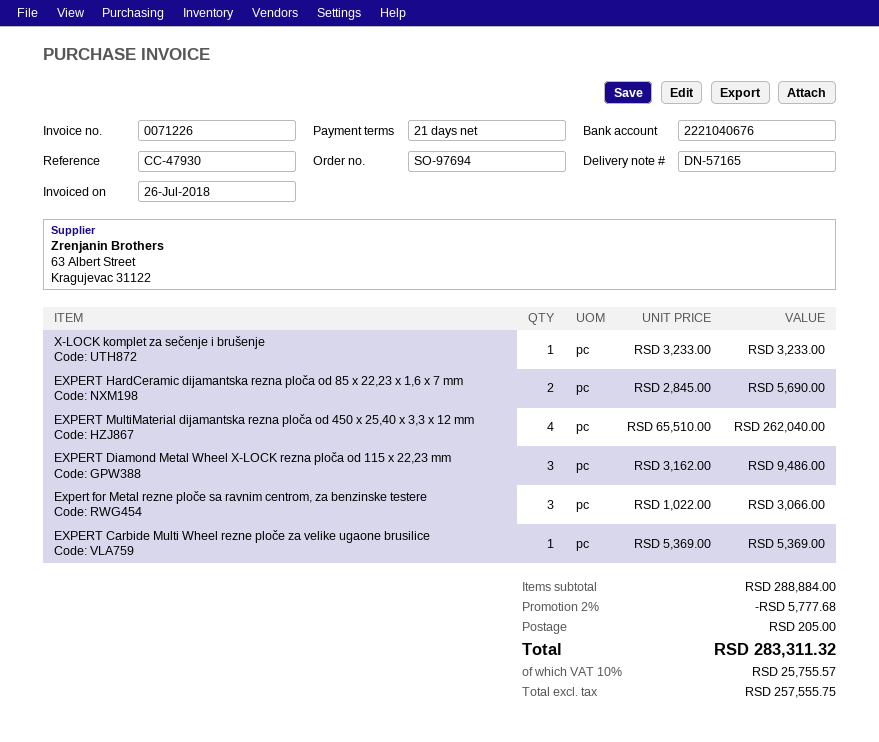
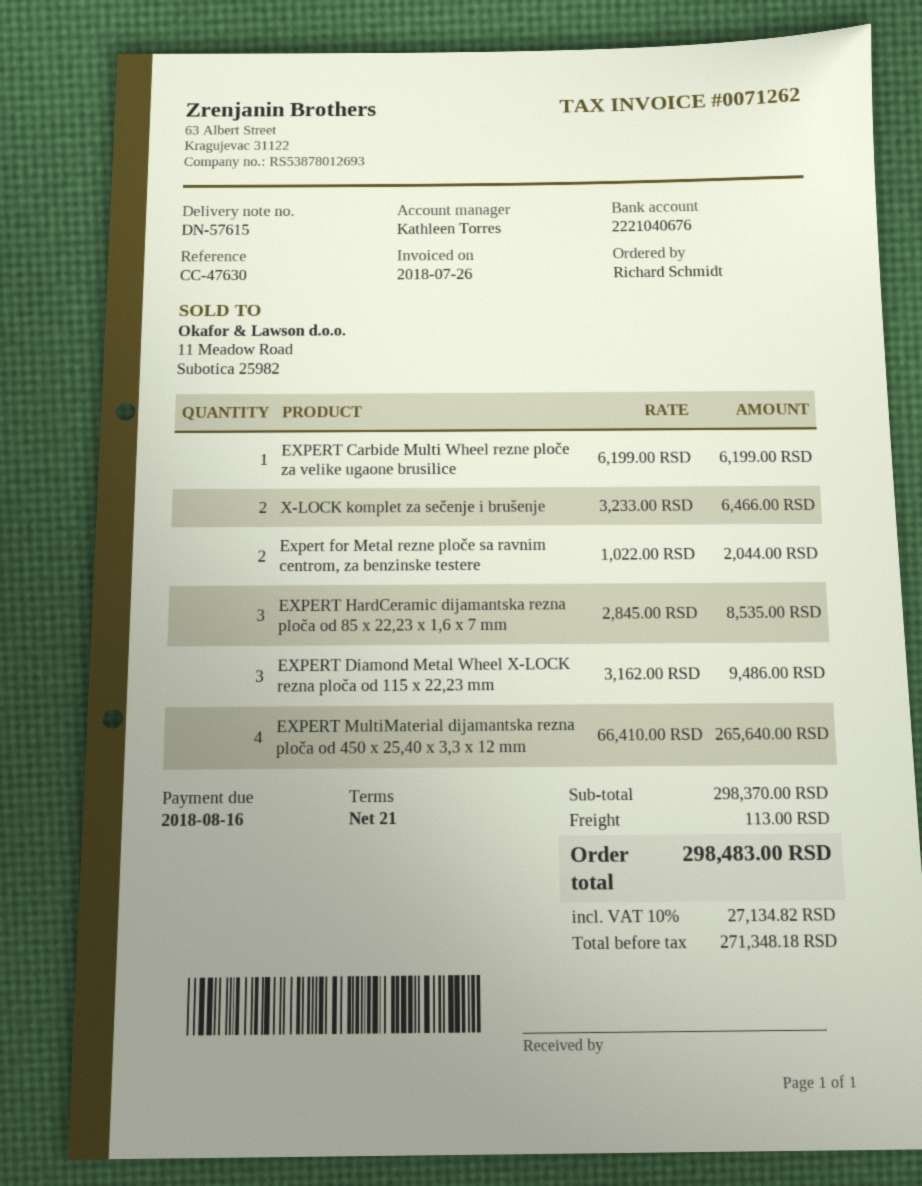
delivery note number: DN-57165 -> DN-57615
invoice number: 0071226 -> 0071262
reference: CC-47930 -> CC-47630
X-LOCK komplet za sečenje i brušenje: 1 x 3233.00 = 3233.00 -> 2 x 3233.00 = 6466.00
EXPERT HardCeramic dijamantska rezna ploča od 85 x 22,23 x 1,6 x 7 mm: 2 x 2845.00 = 5690.00 -> 3 x 2845.00 = 8535.00
EXPERT MultiMaterial dijamantska rezna ploča od 450 x 25,40 x 3,3 x 12 mm: 4 x 65510.00 = 262040.00 -> 4 x 66410.00 = 265640.00
Expert for Metal rezne ploče sa ravnim centrom, za benzinske testere: 3 x 1022.00 = 3066.00 -> 2 x 1022.00 = 2044.00
EXPERT Carbide Multi Wheel rezne ploče za velike ugaone brusilice: 1 x 5369.00 = 5369.00 -> 1 x 6199.00 = 6199.00
subtotal: 288884.00 -> 298370.00
discount: 2% = 5777.68 -> none
shipping: 205.00 -> 113.00
net: 257555.75 -> 271348.18
tax: 10% = 25755.57 -> 10% = 27134.82
total: 283311.32 -> 298483.00

